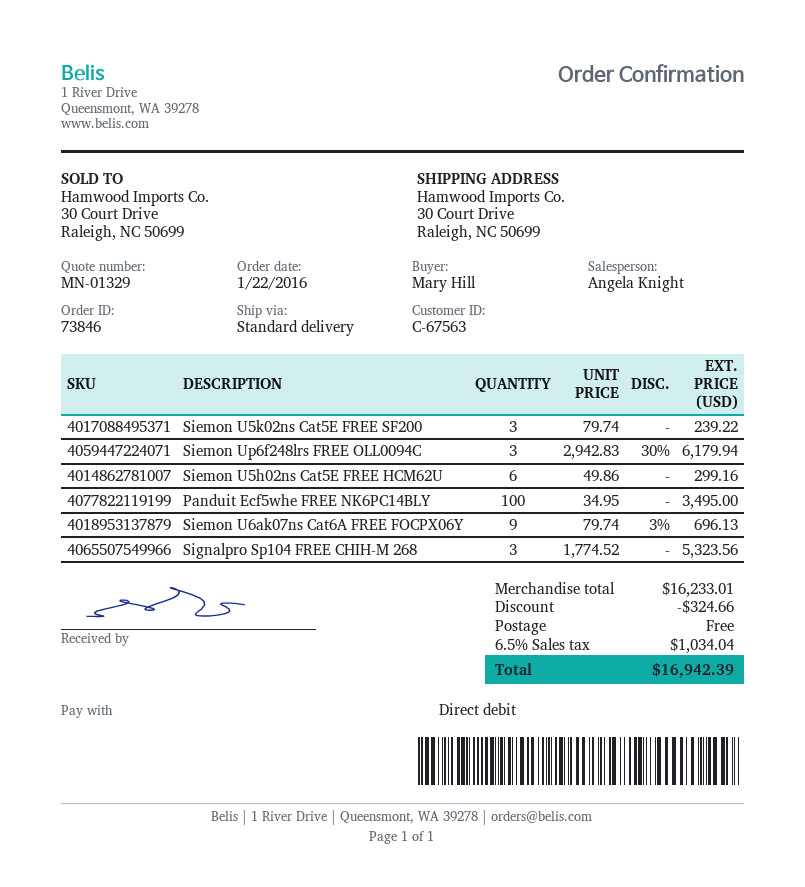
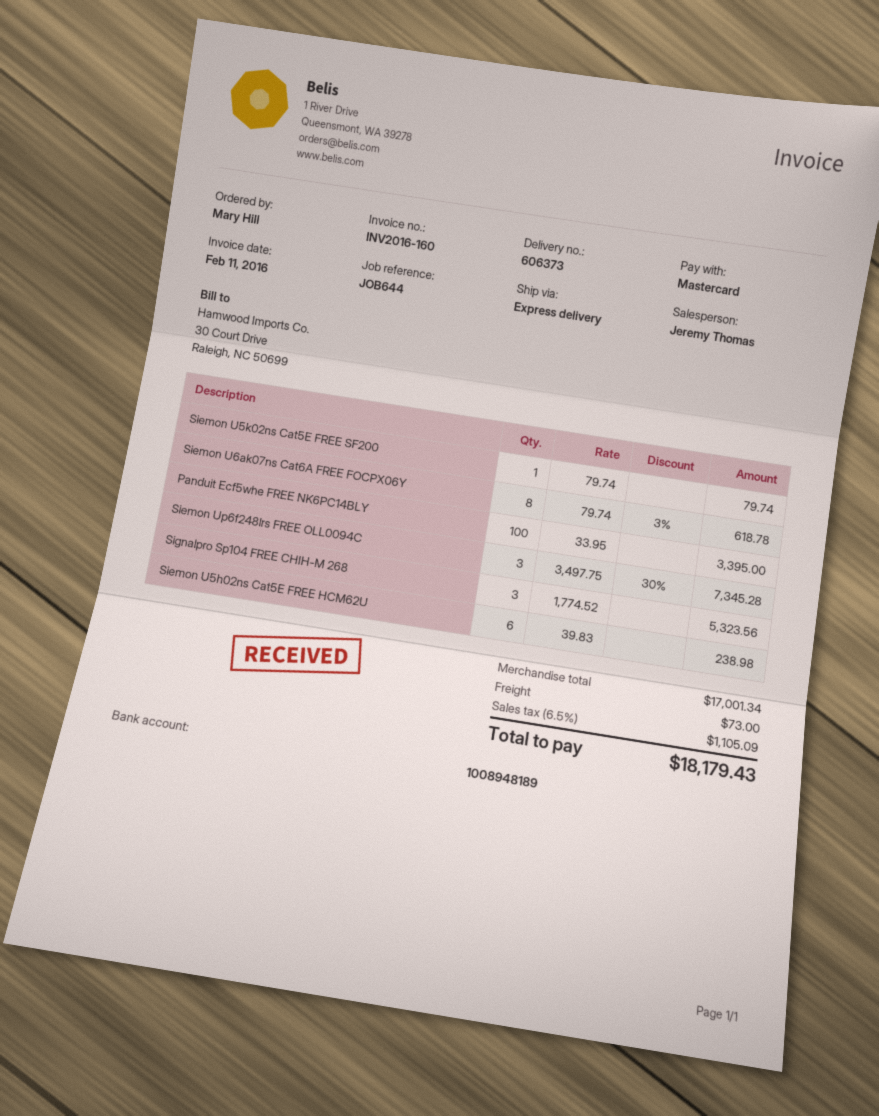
sales rep: Angela Knight -> Jeremy Thomas
payment method: direct debit -> Mastercard
shipping method: standard -> express
Siemon U5k02ns Cat5E FREE SF200: 3 x 79.74 = 239.22 -> 1 x 79.74 = 79.74
Siemon Up6f248lrs FREE OLL0094C: 3 x 2942.83 - 30% = 6179.94 -> 3 x 3497.75 - 30% = 7345.28
Siemon U5h02ns Cat5E FREE HCM62U: 6 x 49.86 = 299.16 -> 6 x 39.83 = 238.98
Panduit Ecf5whe FREE NK6PC14BLY: 100 x 34.95 = 3495.00 -> 100 x 33.95 = 3395.00
Siemon U6ak07ns Cat6A FREE FOCPX06Y: 9 x 79.74 - 3% = 696.13 -> 8 x 79.74 - 3% = 618.78
subtotal: 16233.01 -> 17001.34
discount: 324.66 -> none
shipping: 0.00 -> 73.00
tax: 6.5% = 1034.04 -> 6.5% = 1105.09
total: 16942.39 -> 18179.43

